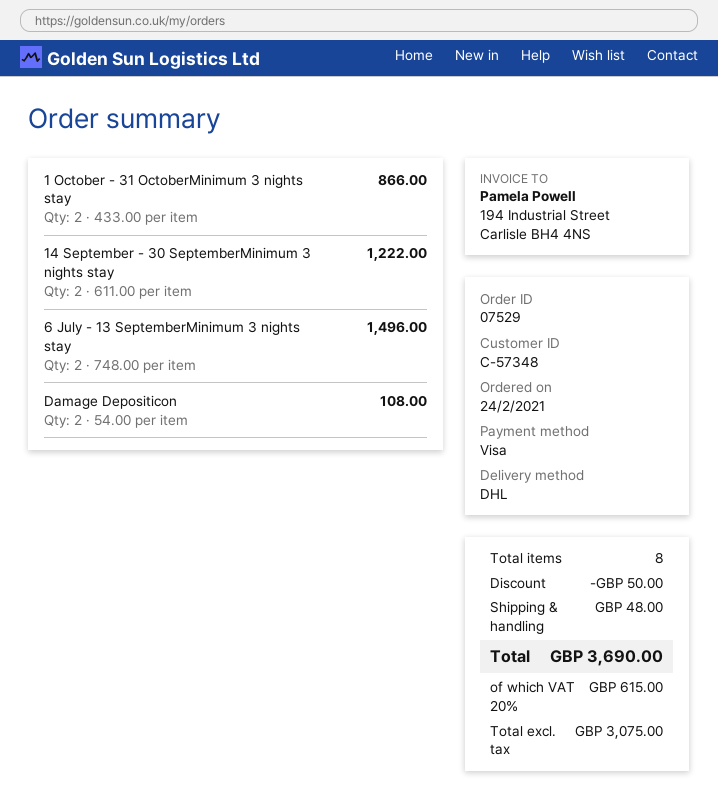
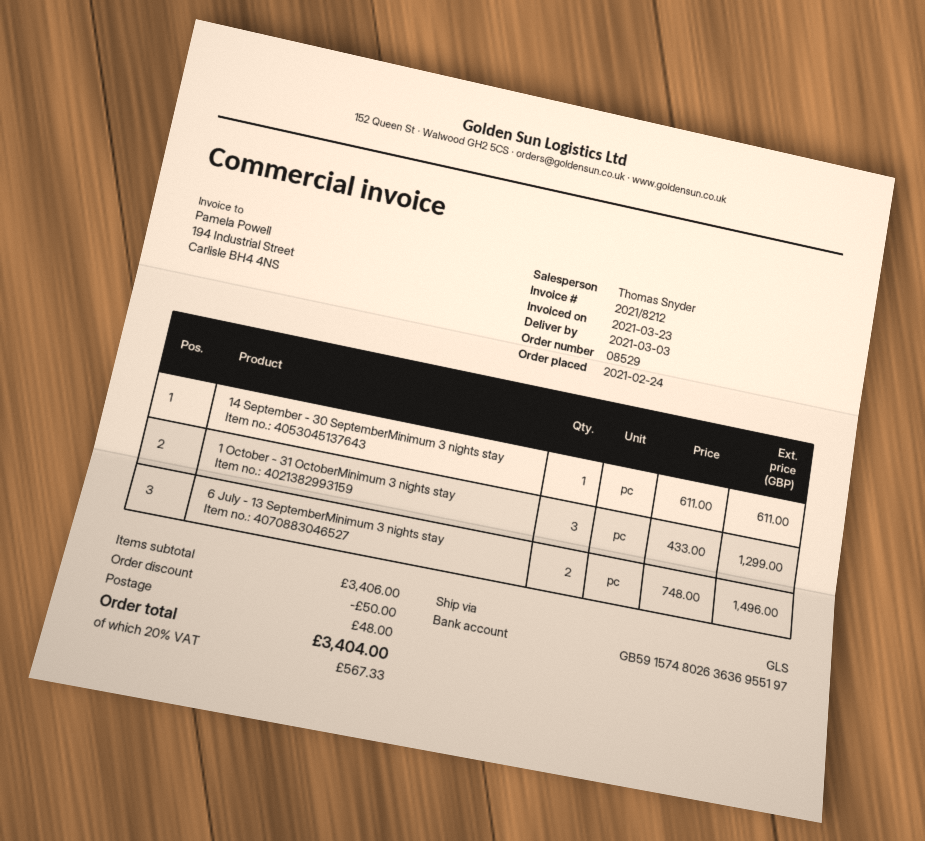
order number: 07529 -> 08529
shipping method: DHL -> GLS
1 October - 31 OctoberMinimum 3 nights stay: 2 x 433.00 = 866.00 -> 3 x 433.00 = 1299.00
14 September - 30 SeptemberMinimum 3 nights stay: 2 x 611.00 = 1222.00 -> 1 x 611.00 = 611.00
Damage Depositicon: 2 x 54.00 = 108.00 -> none
tax: 20% = 615.00 -> 20% = 567.33
total: 3690.00 -> 3404.00

